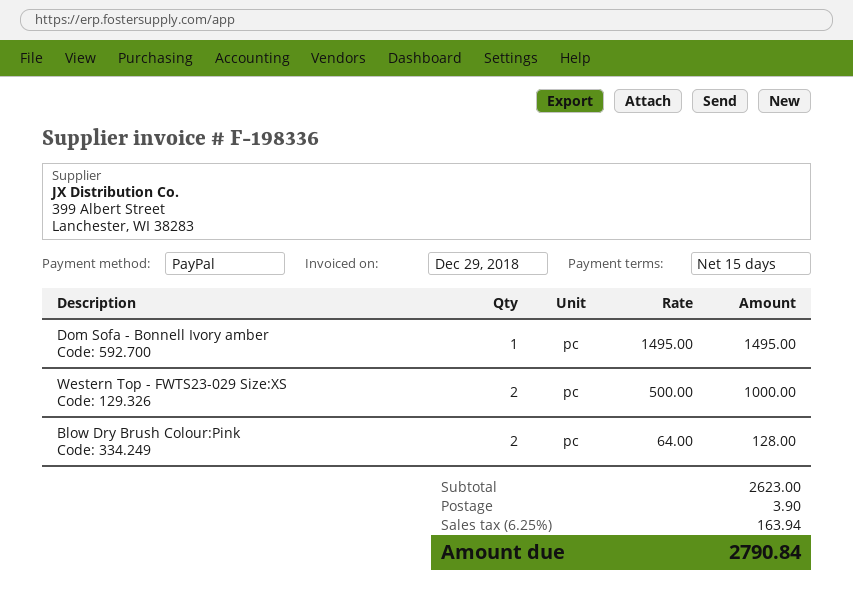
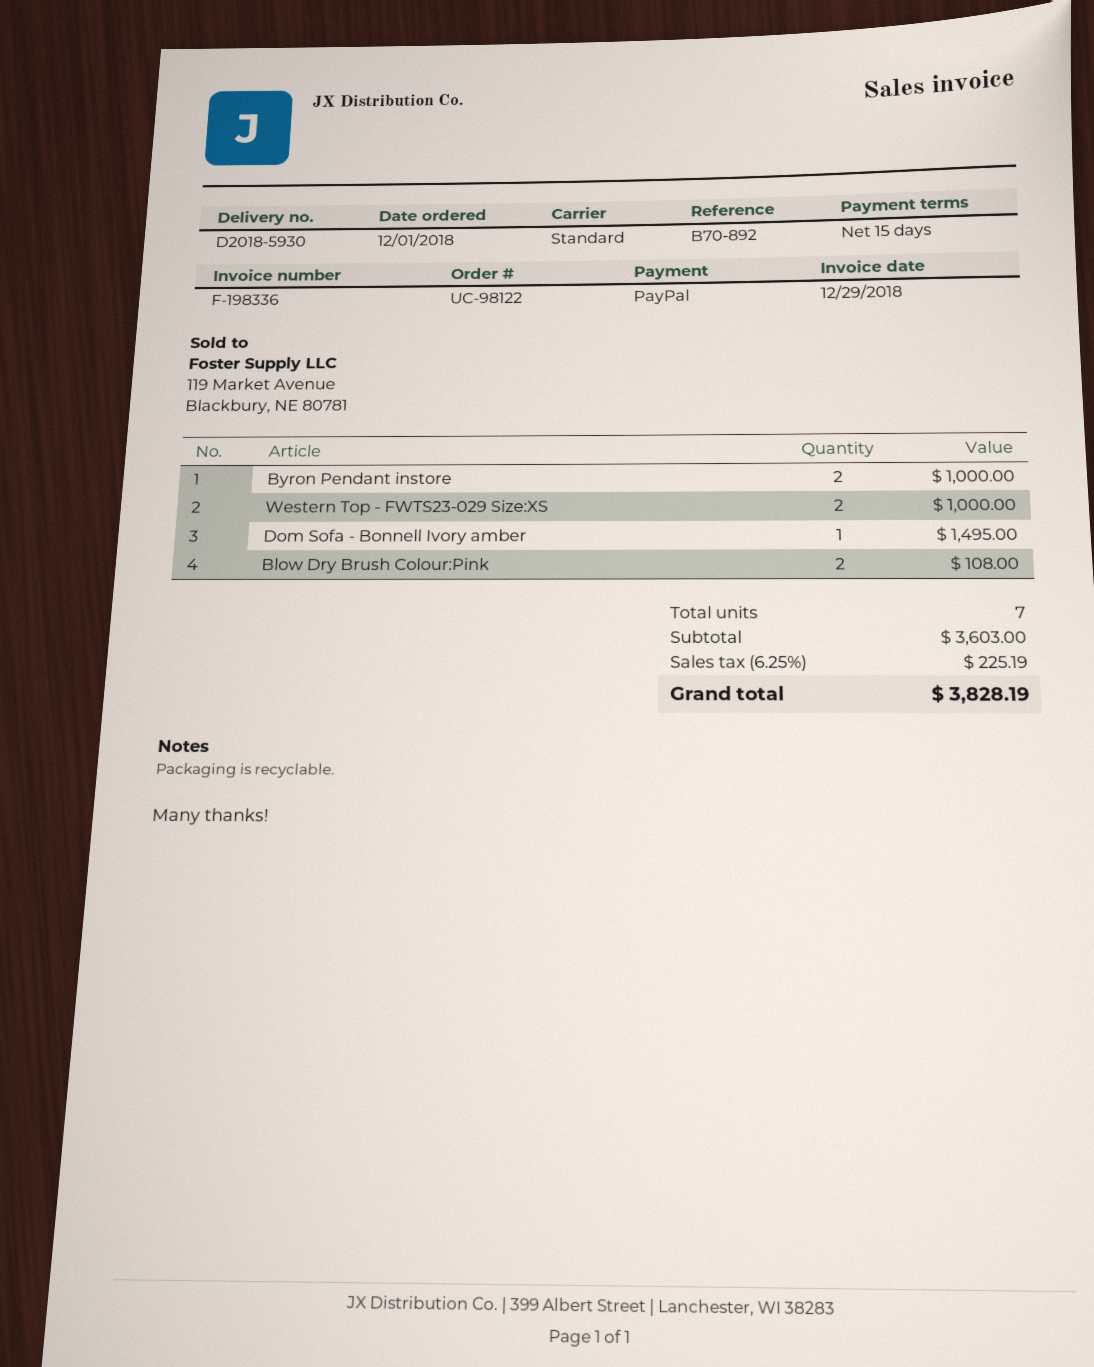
Blow Dry Brush Colour:Pink: 2 for 128.00 -> 2 for 108.00
Byron Pendant instore: none -> 2 for 1000.00
subtotal: 2623.00 -> 3603.00
shipping: 3.90 -> none
tax: 6.25% = 163.94 -> 6.25% = 225.19
total: 2790.84 -> 3828.19

